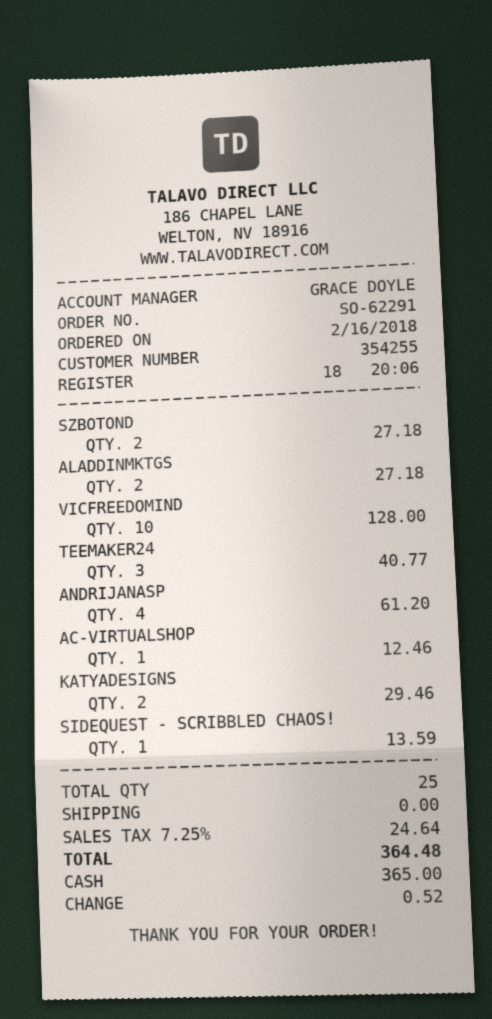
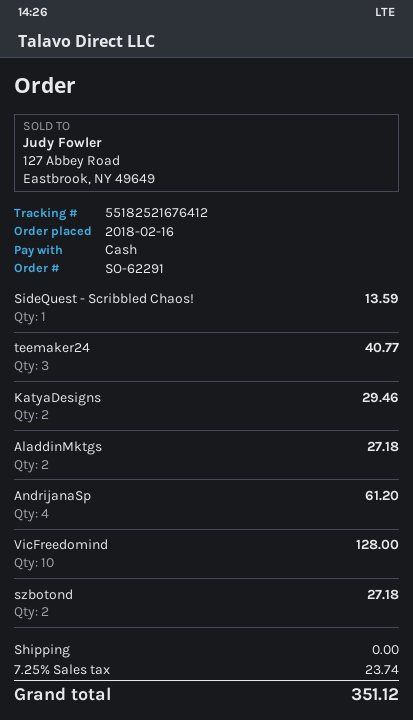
AC-VIRTUALSHOP: 1 for 12.46 -> none
tax: 7.25% = 24.64 -> 7.25% = 23.74
total: 364.48 -> 351.12

